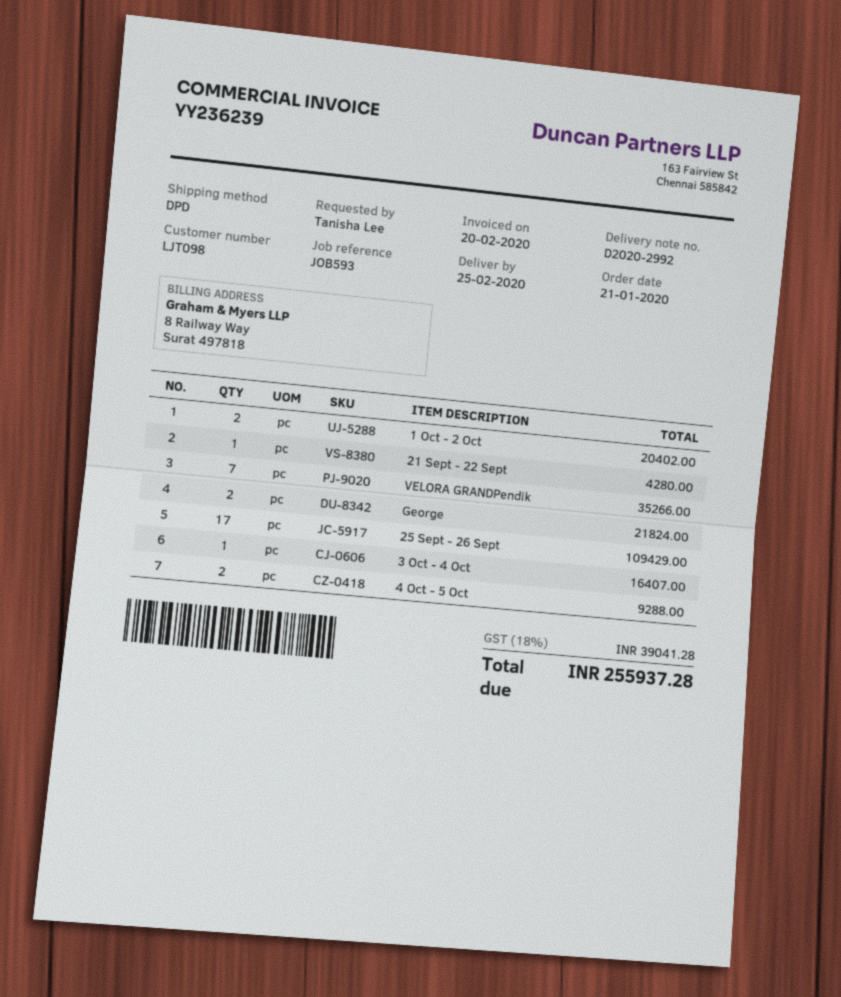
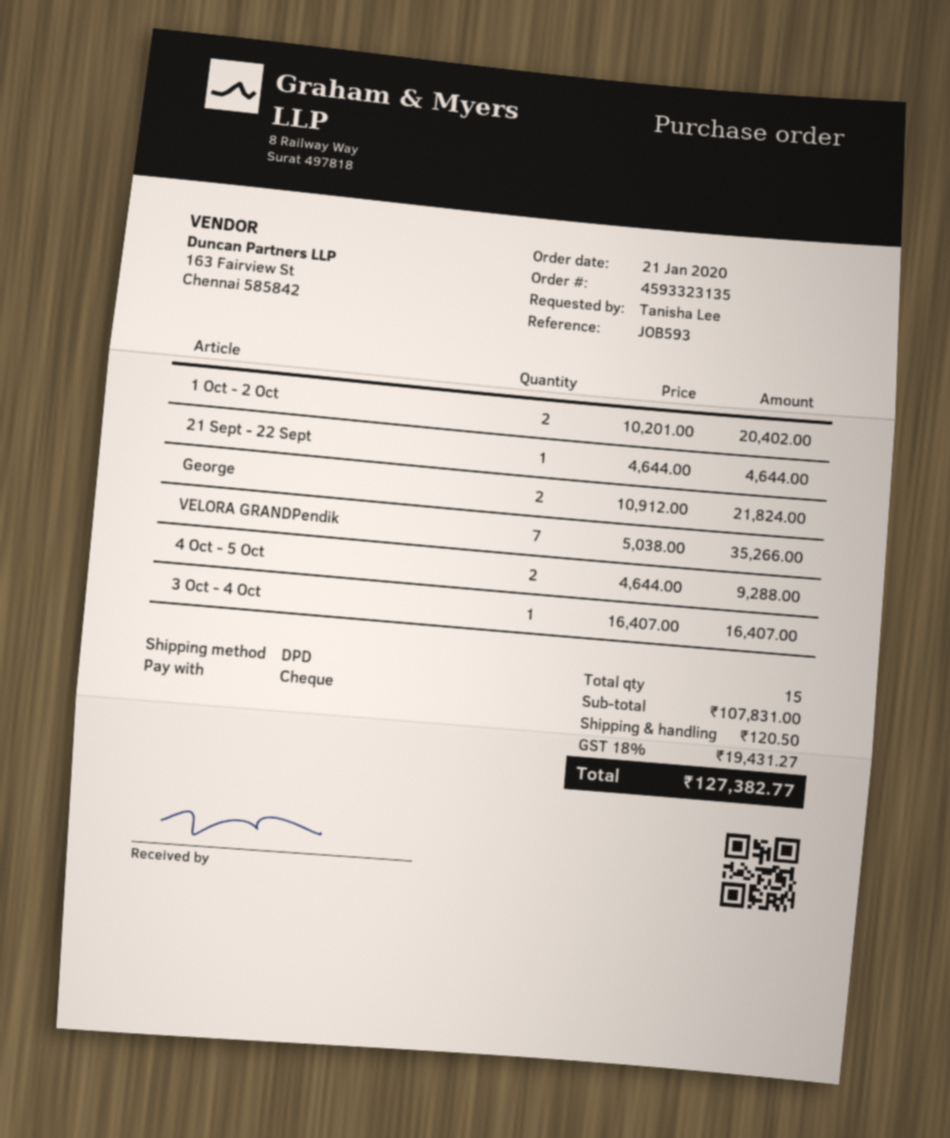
21 Sept - 22 Sept: 1 for 4280.00 -> 1 for 4644.00
25 Sept - 26 Sept: 17 for 109429.00 -> none
shipping: none -> 120.50
tax: 18% = 39041.28 -> 18% = 19431.27
total: 255937.28 -> 127382.77

